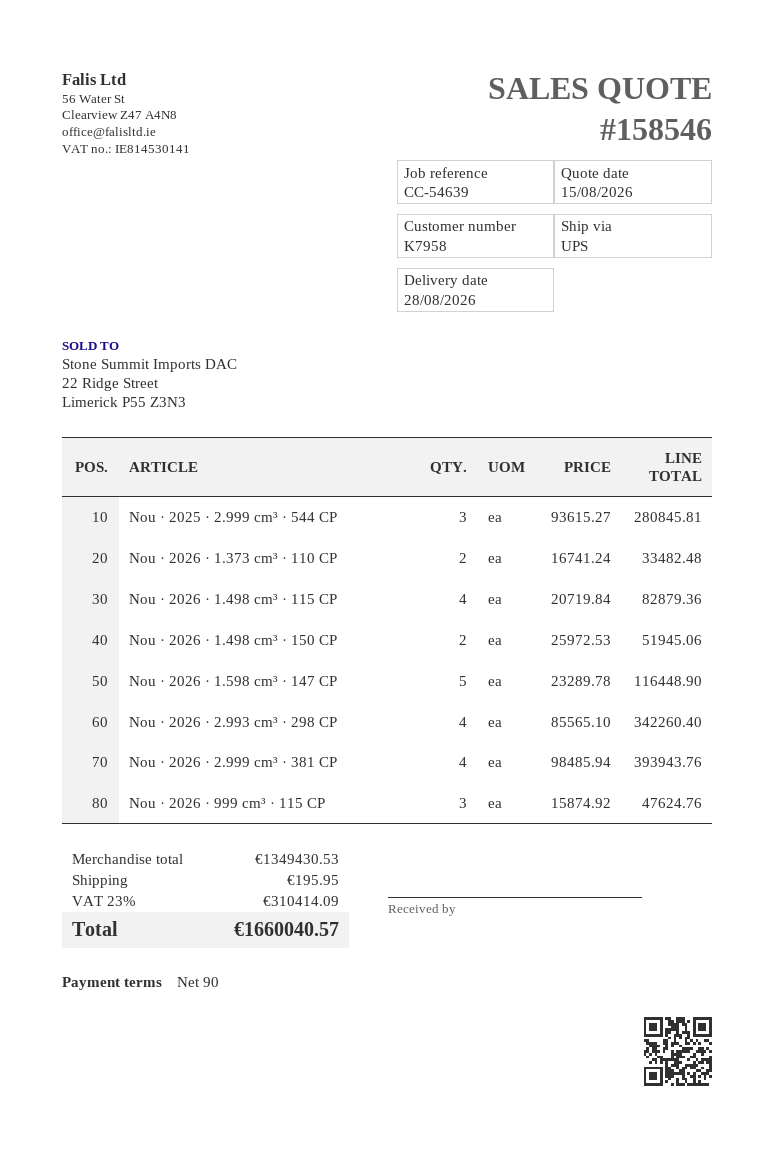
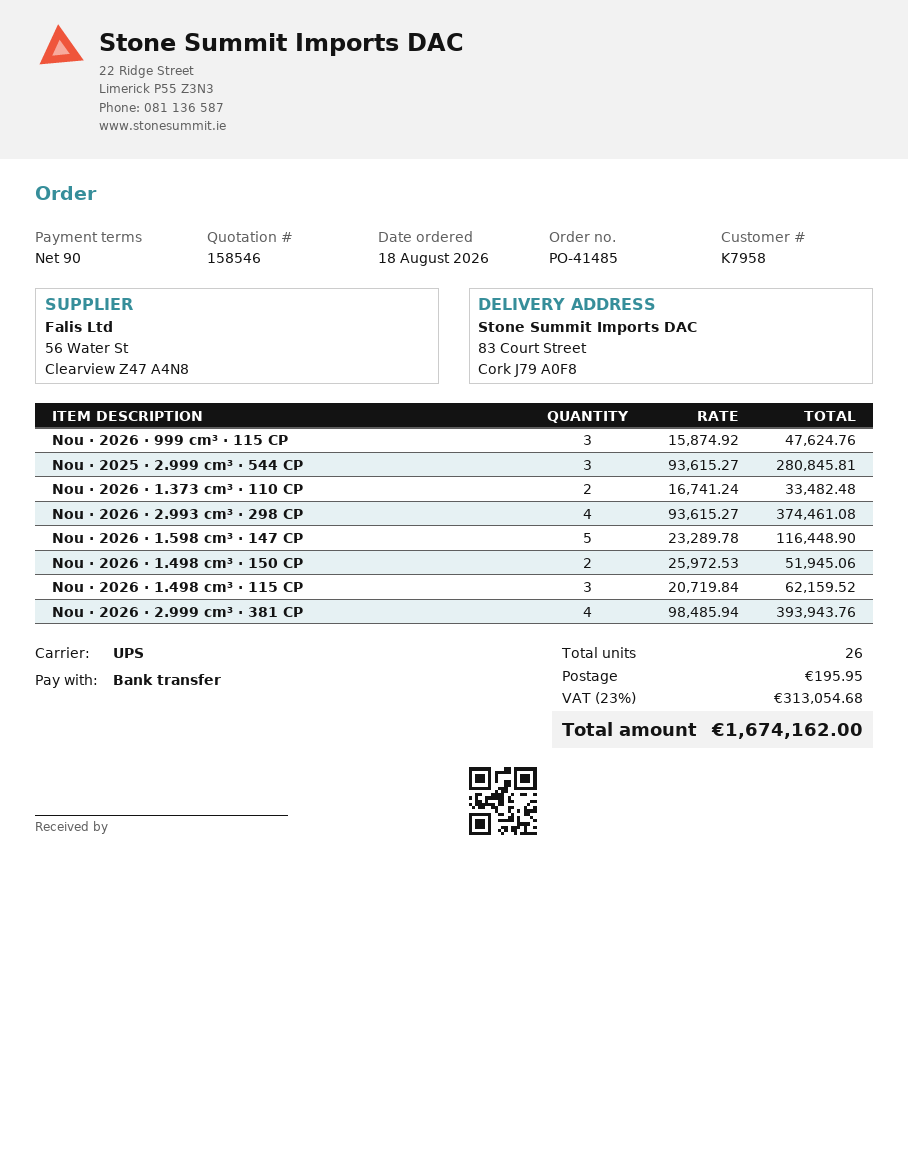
Nou · 2026 · 1.498 cm³ · 115 CP: 4 x 20719.84 = 82879.36 -> 3 x 20719.84 = 62159.52
Nou · 2026 · 2.993 cm³ · 298 CP: 4 x 85565.10 = 342260.40 -> 4 x 93615.27 = 374461.08
tax: 23% = 310414.09 -> 23% = 313054.68
total: 1660040.57 -> 1674162.00

